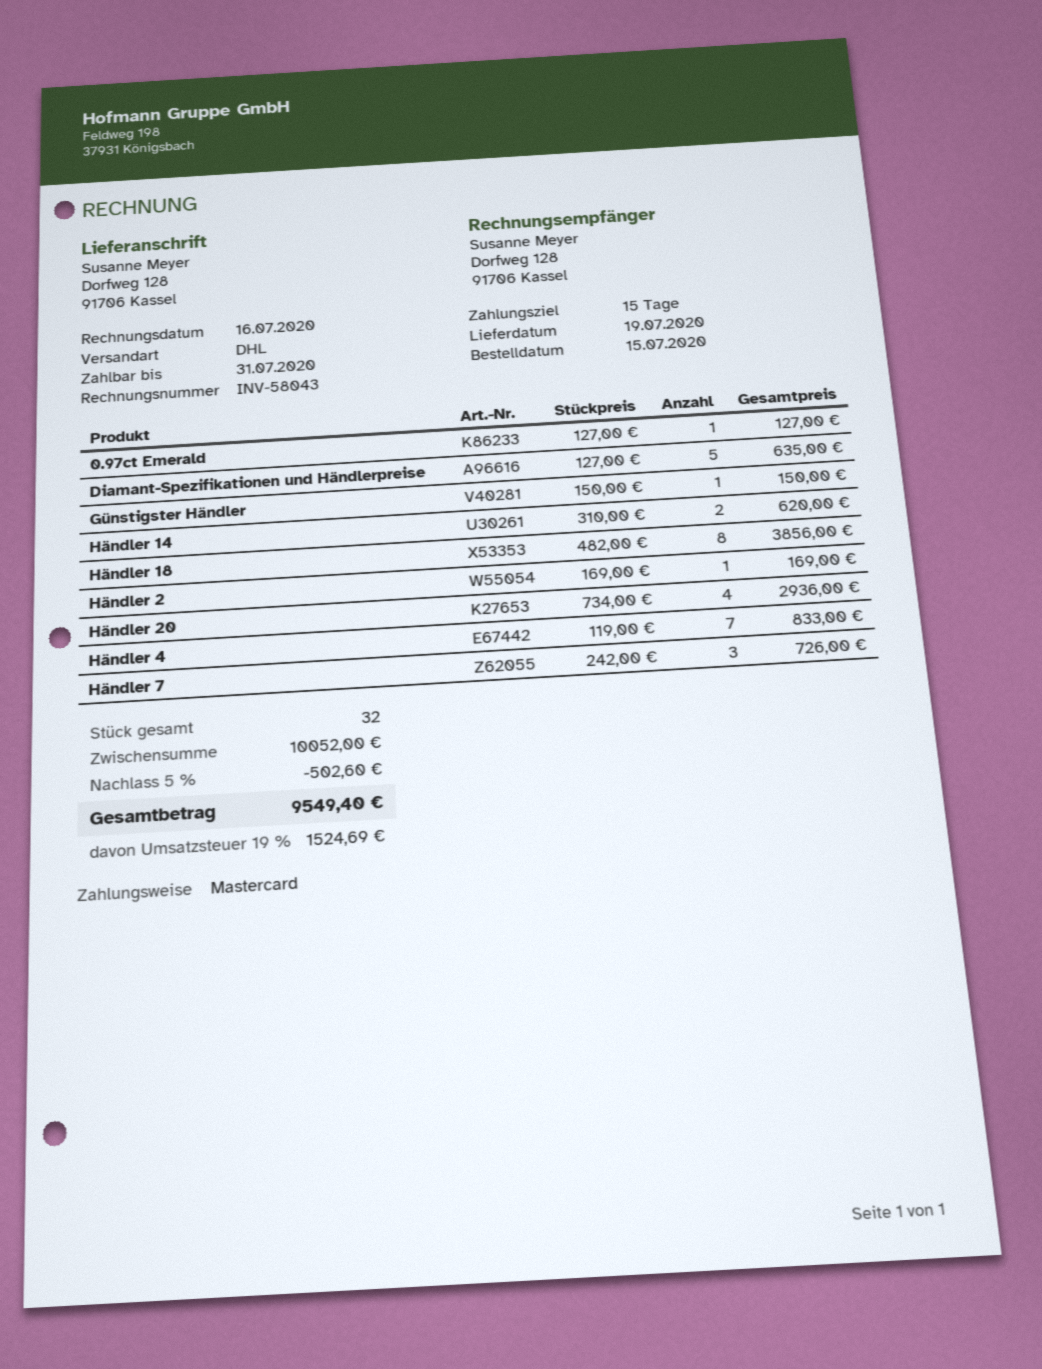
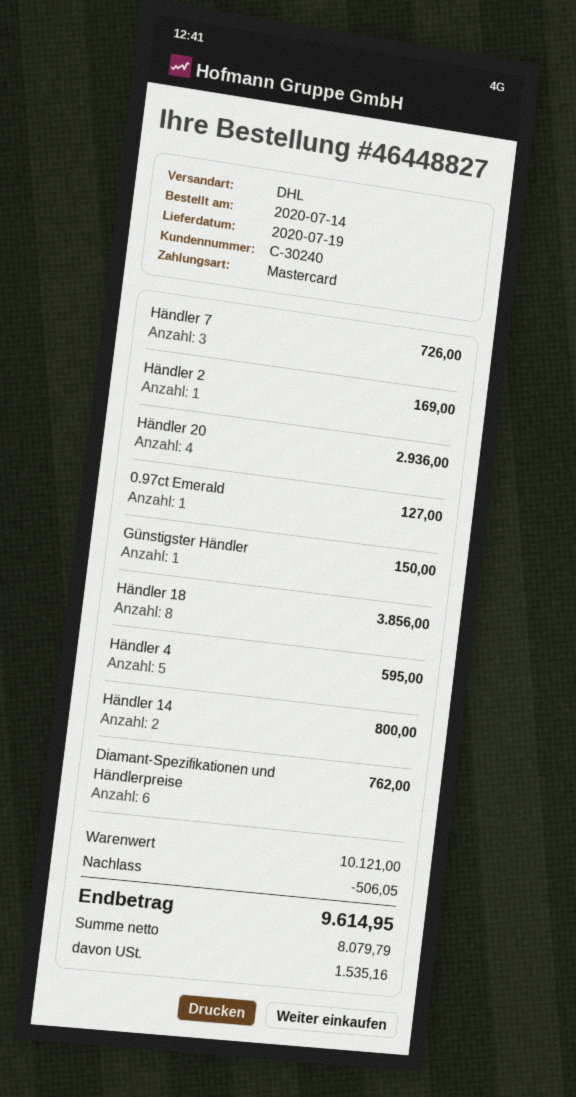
order date: 2020-07-15 -> 2020-07-14
Diamant-Spezifikationen und Händlerpreise: 5 for 635.00 -> 6 for 762.00
Händler 14: 2 for 620.00 -> 2 for 800.00
Händler 4: 7 for 833.00 -> 5 for 595.00
subtotal: 10052.00 -> 10121.00
discount: 502.60 -> 506.05
tax: 1524.69 -> 1535.16
total: 9549.40 -> 9614.95

